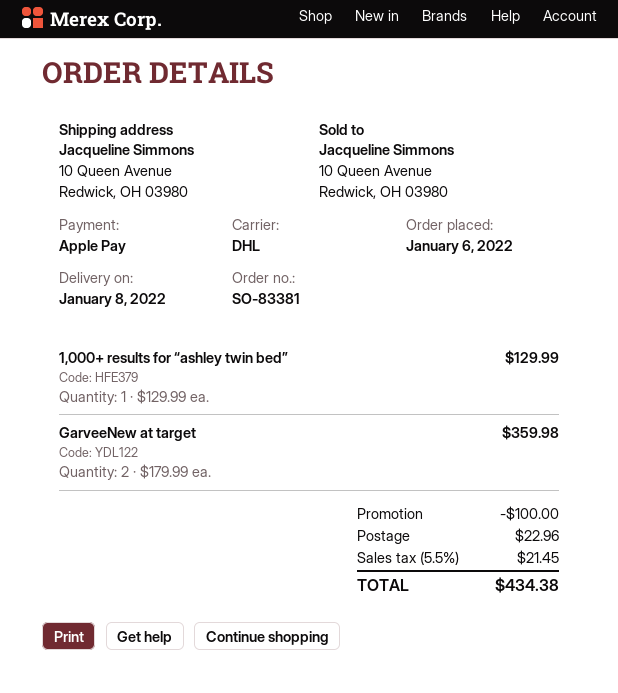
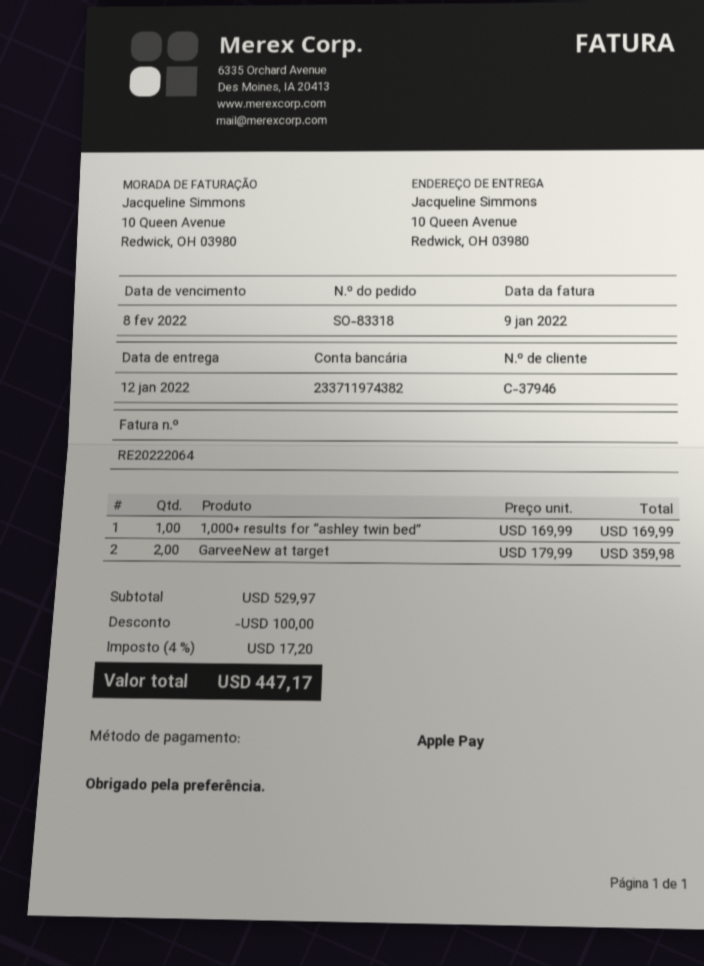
order number: SO-83381 -> SO-83318
delivery date: 2022-01-08 -> 2022-01-12
1,000+ results for “ashley twin bed”: 1 x 129.99 = 129.99 -> 1 x 169.99 = 169.99
shipping: 22.96 -> none
tax: 5.5% = 21.45 -> 4% = 17.20
total: 434.38 -> 447.17

